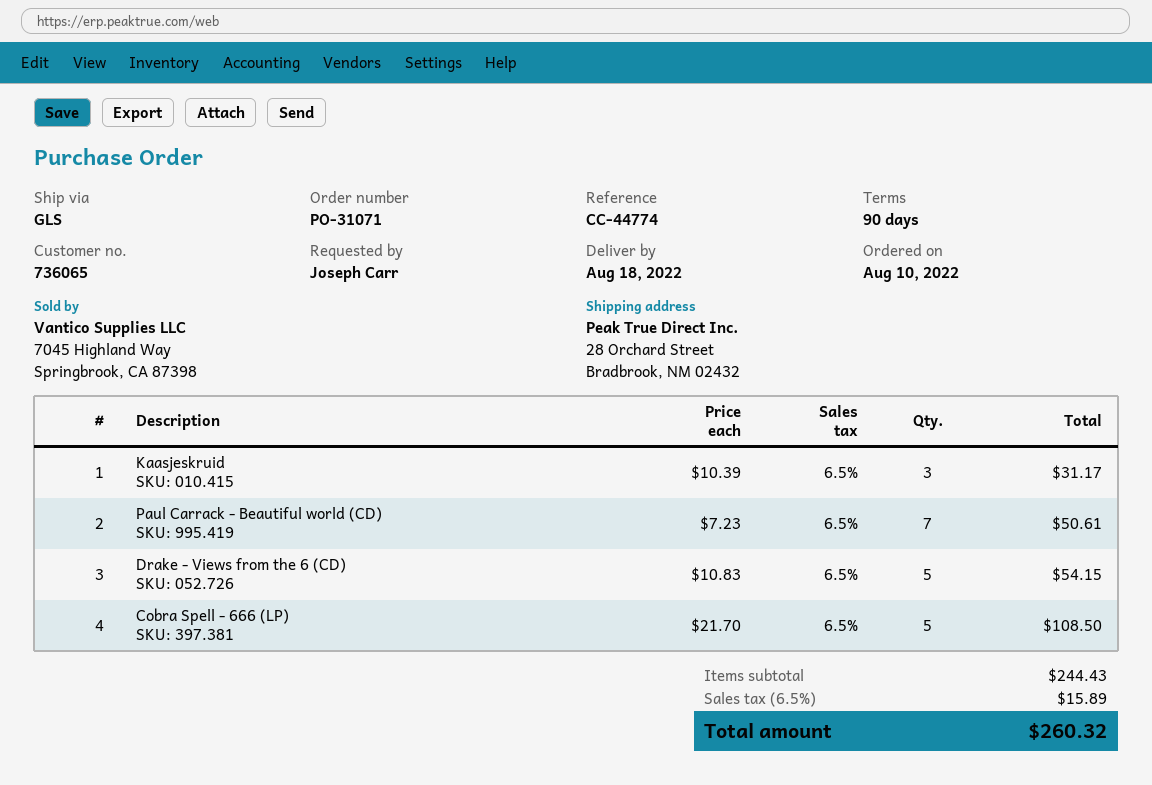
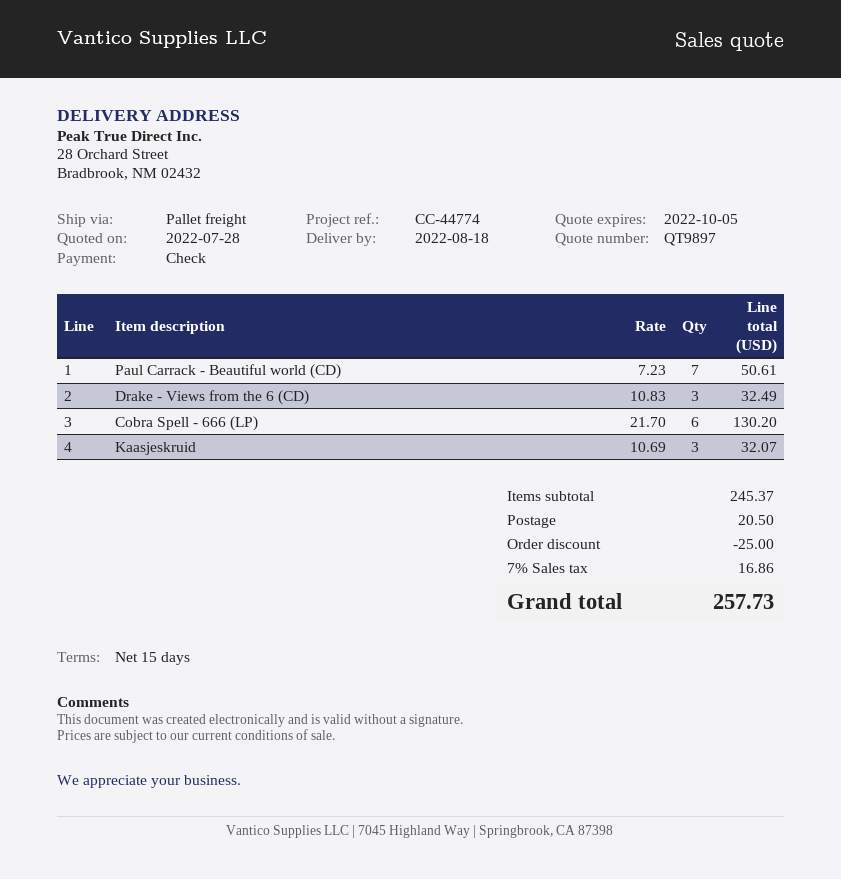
payment terms: 90 days -> 15 days
shipping method: GLS -> pallet freight
Kaasjeskruid: 3 x 10.39 = 31.17 -> 3 x 10.69 = 32.07
Drake - Views from the 6 (CD): 5 x 10.83 = 54.15 -> 3 x 10.83 = 32.49
Cobra Spell - 666 (LP): 5 x 21.70 = 108.50 -> 6 x 21.70 = 130.20
subtotal: 244.43 -> 245.37
discount: none -> 25.00
shipping: none -> 20.50
tax: 6.5% = 15.89 -> 7% = 16.86
total: 260.32 -> 257.73

